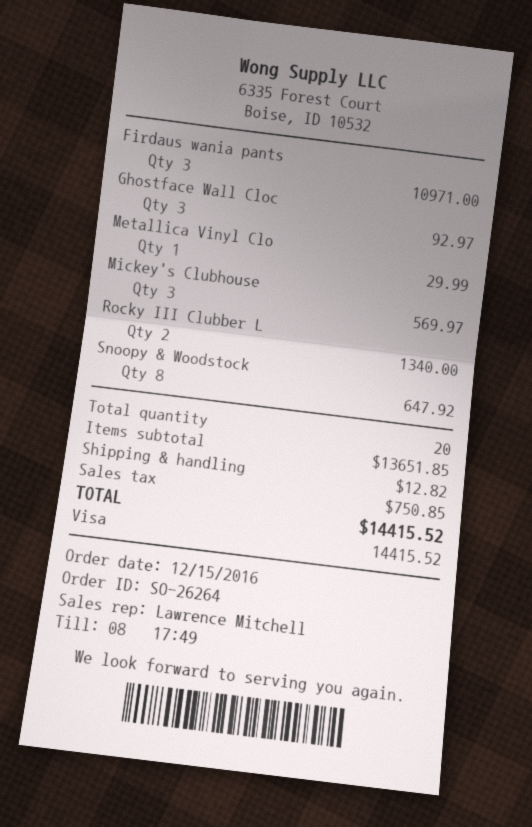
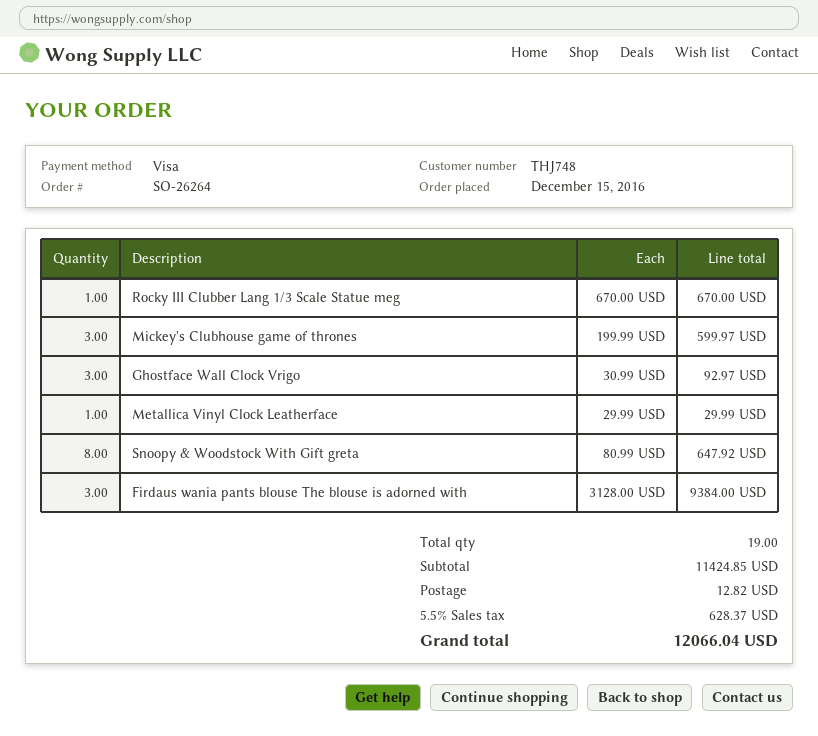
Firdaus wania pants: 3 for 10971.00 -> 3 for 9384.00
Mickey's Clubhouse: 3 for 569.97 -> 3 for 599.97
Rocky III Clubber L: 2 for 1340.00 -> 1 for 670.00
total quantity: 20 -> 19
subtotal: 13651.85 -> 11424.85
tax: 750.85 -> 628.37
total: 14415.52 -> 12066.04

